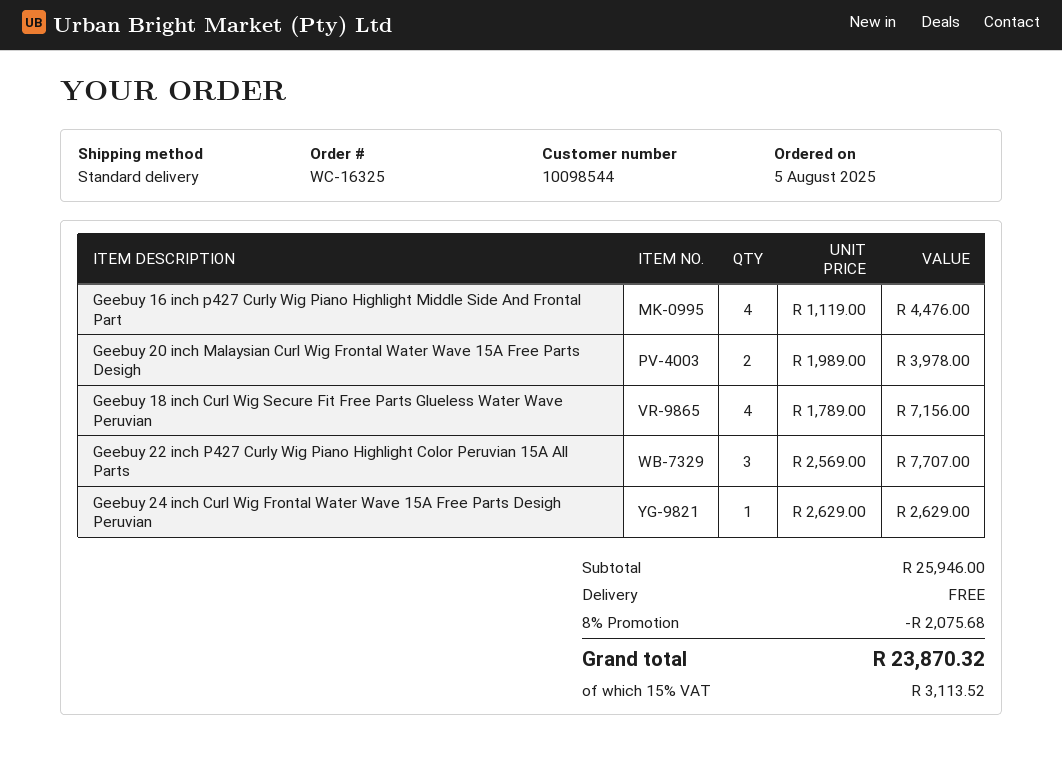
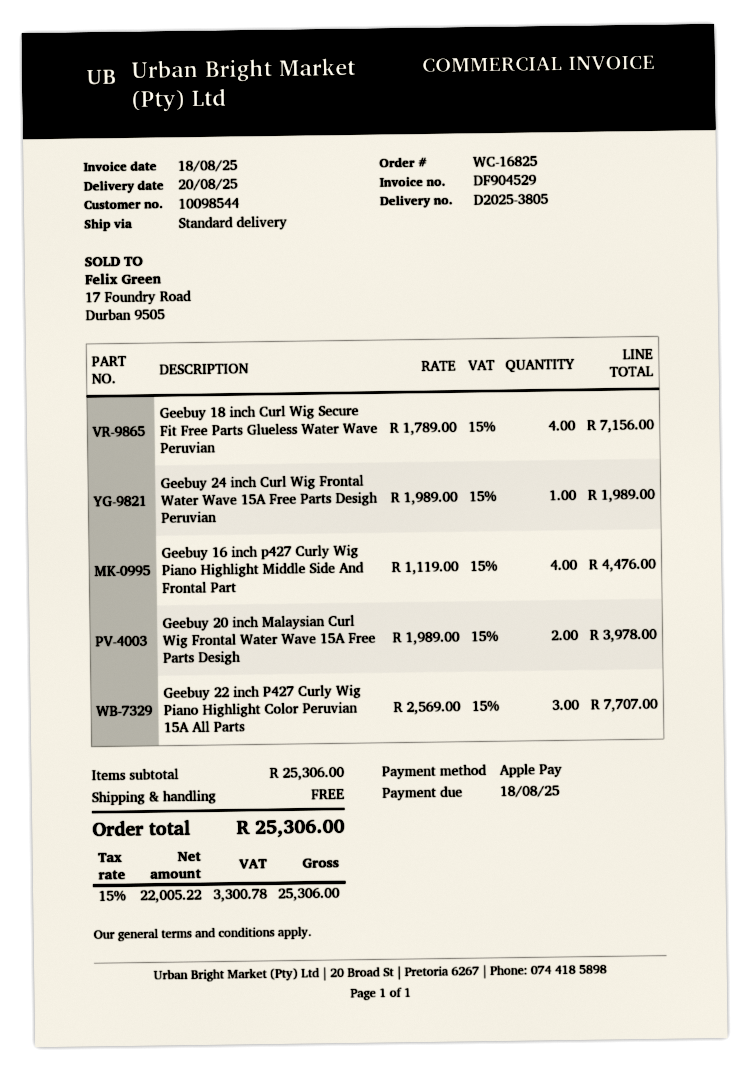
order number: WC-16325 -> WC-16825
Geebuy 24 inch Curl Wig Frontal Water Wave 15A Free Parts Desigh Peruvian: 1 x 2629.00 = 2629.00 -> 1 x 1989.00 = 1989.00
subtotal: 25946.00 -> 25306.00
discount: 8% = 2075.68 -> none
tax: 15% = 3113.52 -> 15% = 3300.78
total: 23870.32 -> 25306.00

